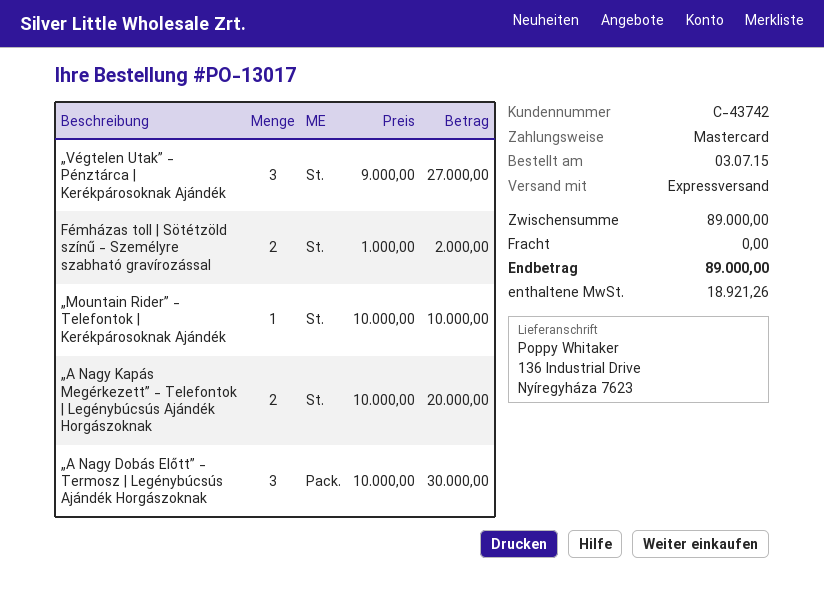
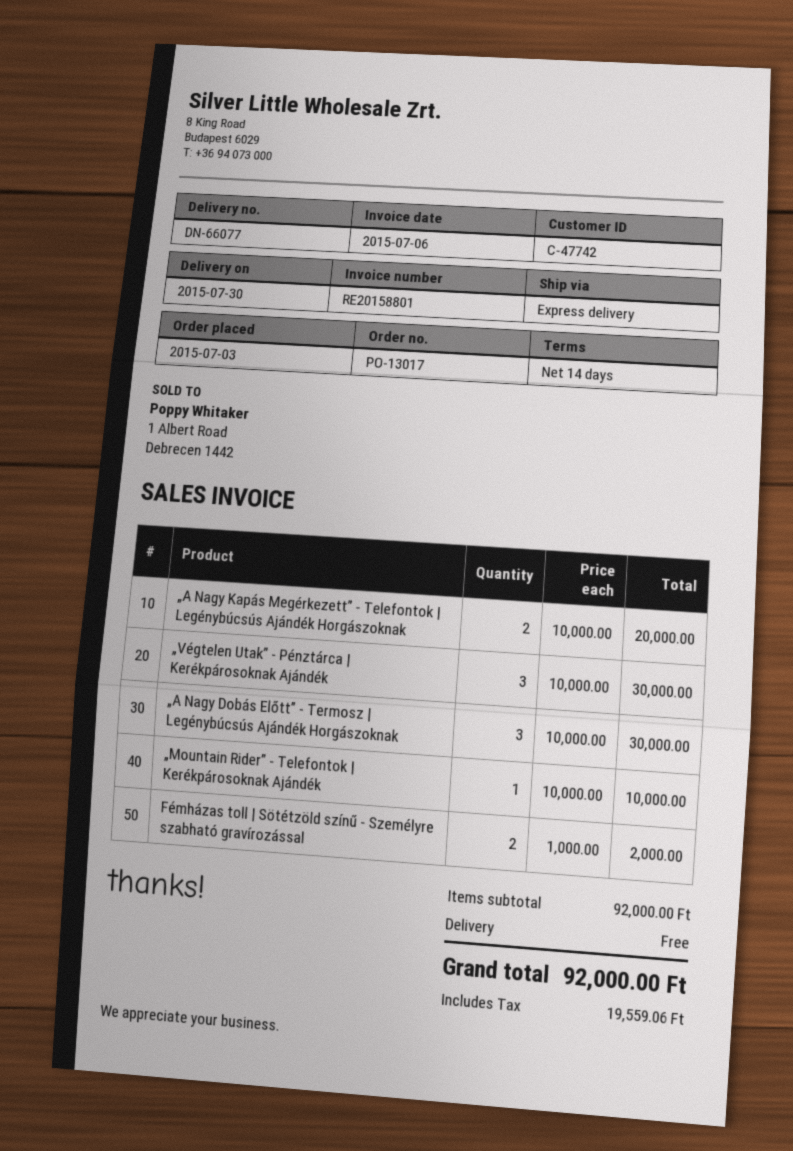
customer number: C-43742 -> C-47742
„Végtelen Utak” - Pénztárca | Kerékpárosoknak Ajándék: 3 x 9000.00 = 27000.00 -> 3 x 10000.00 = 30000.00
subtotal: 89000.00 -> 92000.00
tax: 18921.26 -> 19559.06
total: 89000.00 -> 92000.00

